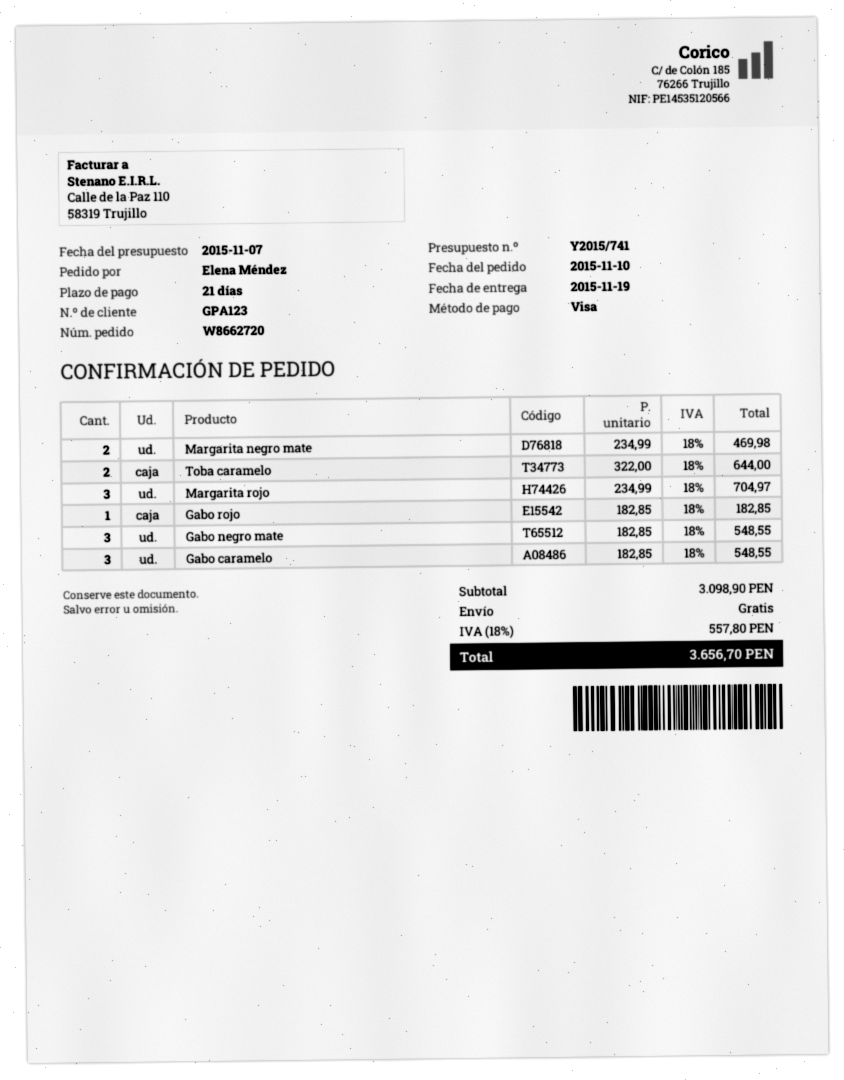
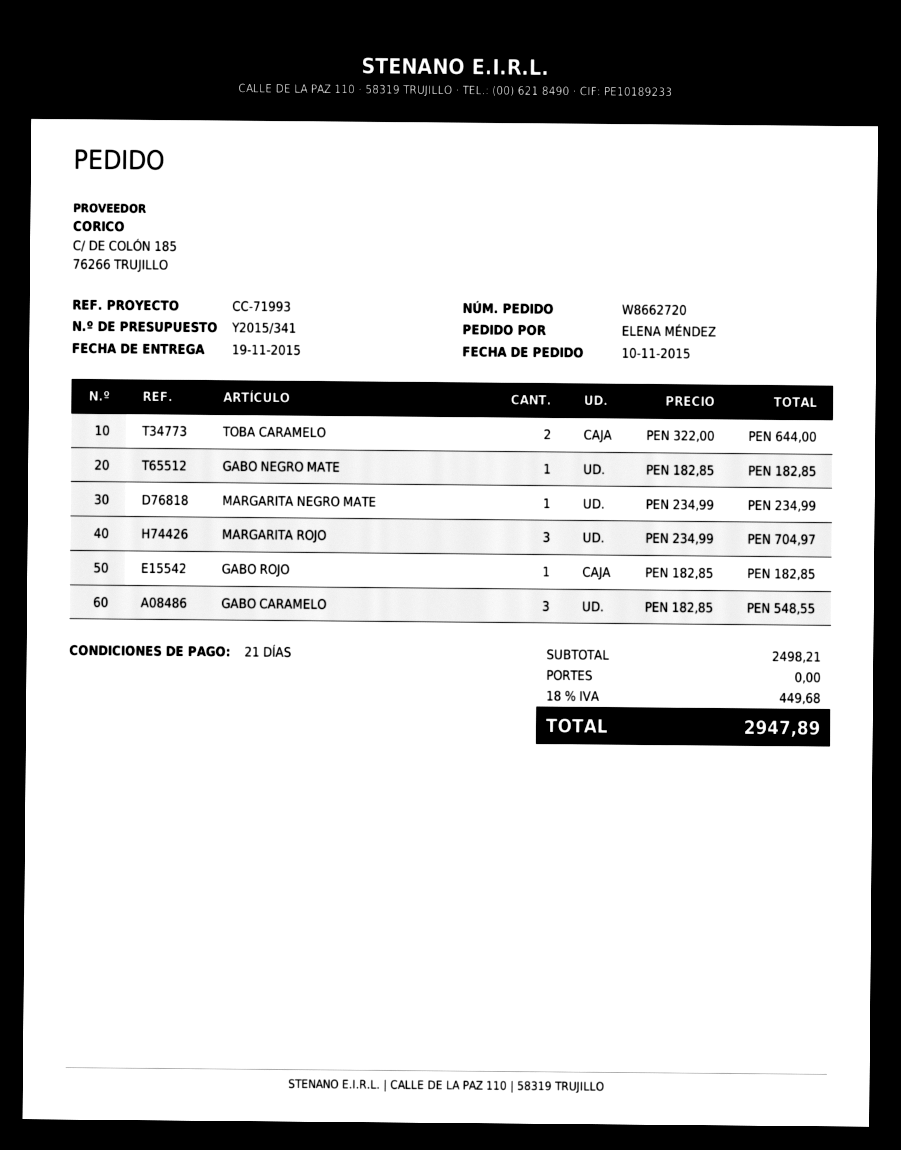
quote number: Y2015/741 -> Y2015/341
Margarita negro mate: 2 x 234.99 = 469.98 -> 1 x 234.99 = 234.99
Gabo negro mate: 3 x 182.85 = 548.55 -> 1 x 182.85 = 182.85
subtotal: 3098.90 -> 2498.21
tax: 18% = 557.80 -> 18% = 449.68
total: 3656.70 -> 2947.89

